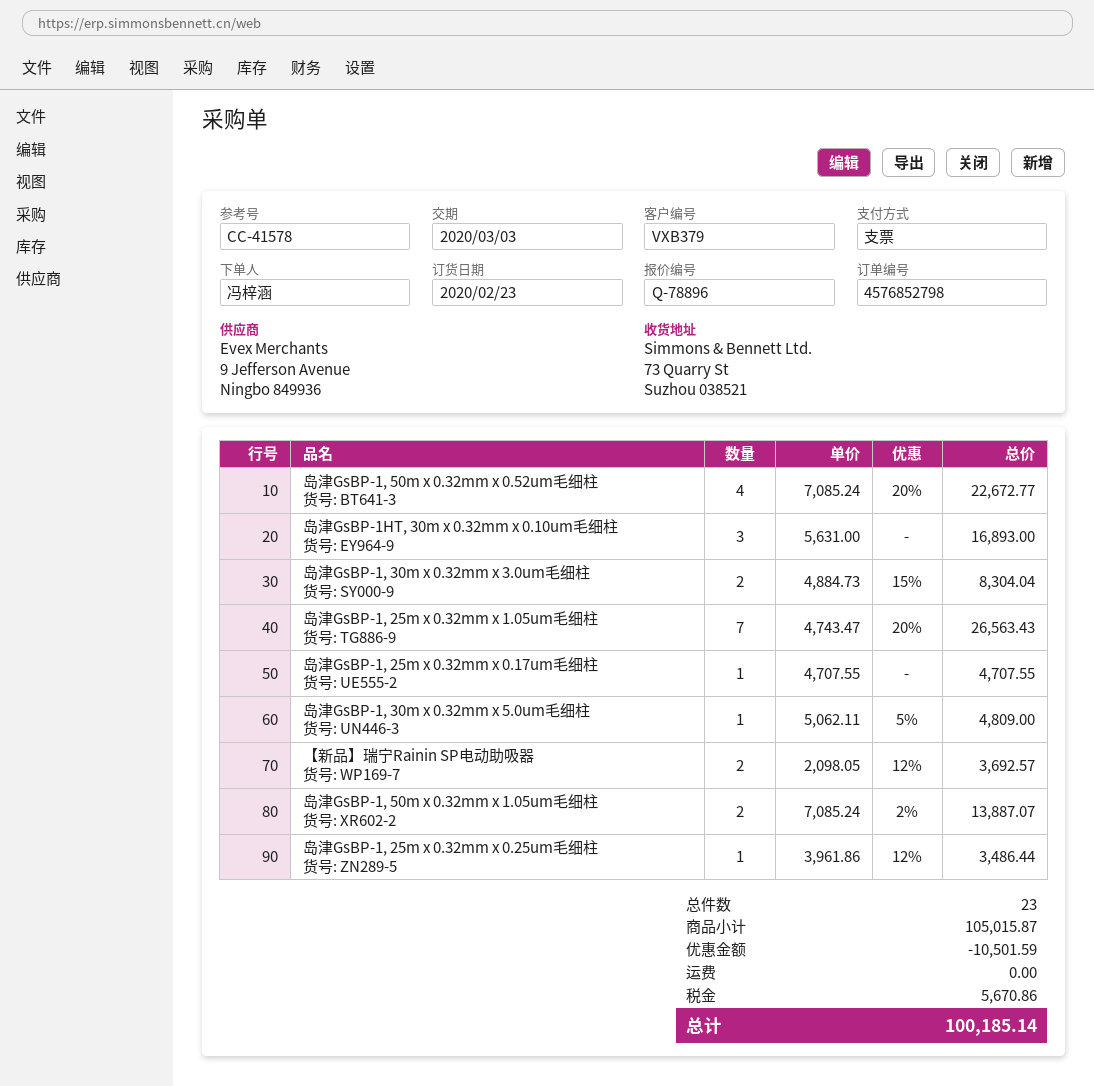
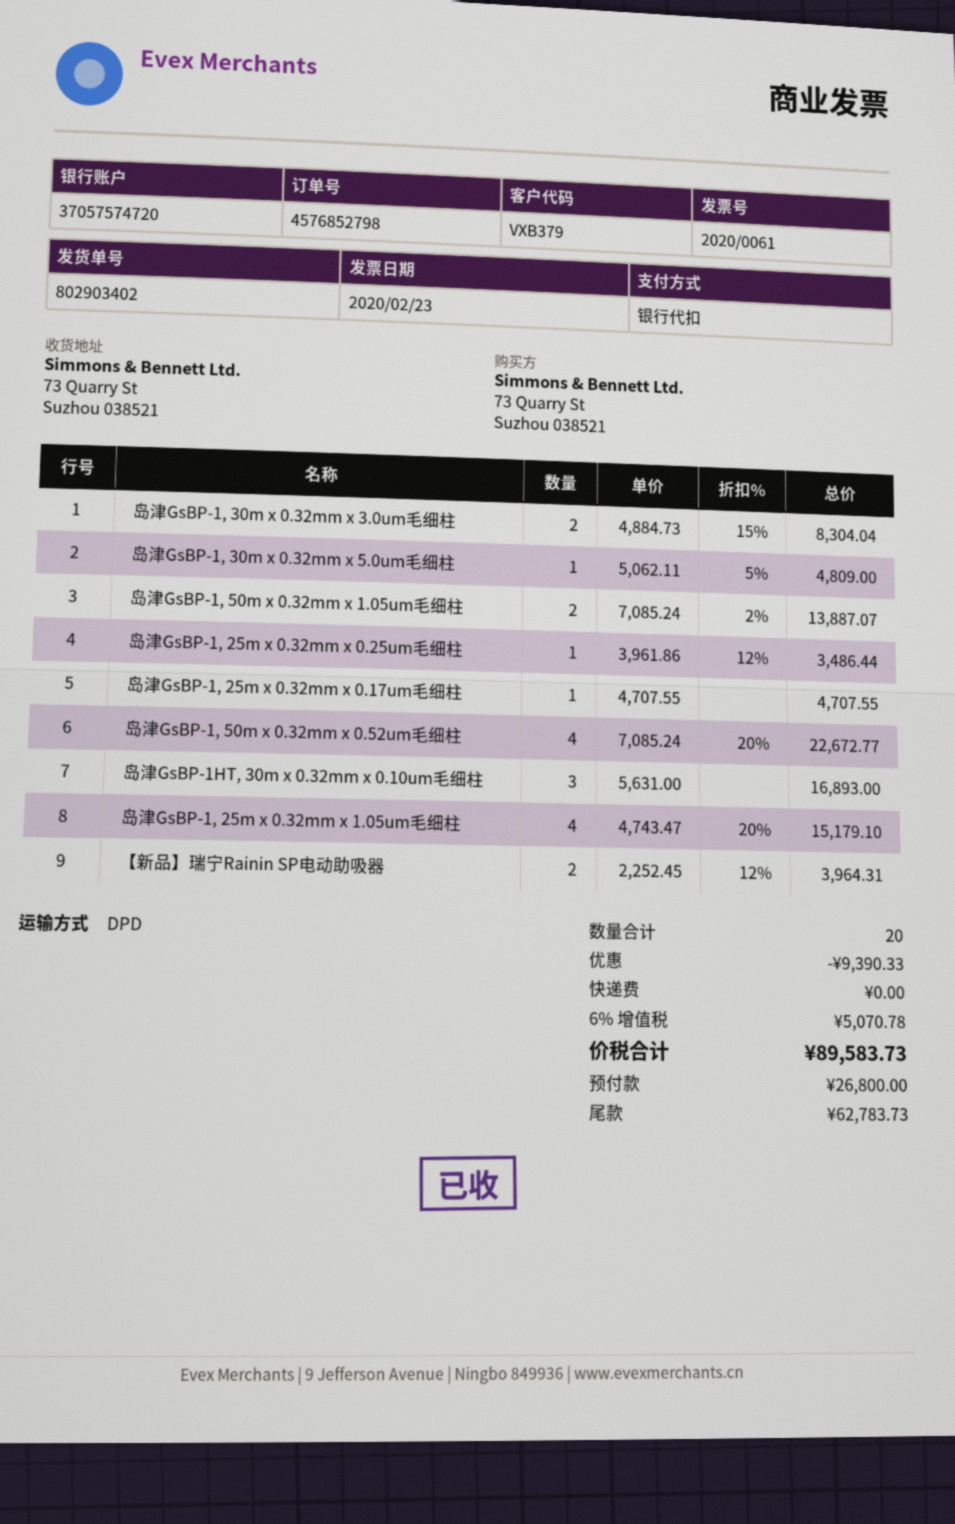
payment method: cheque -> direct debit
岛津GsBP-1, 25m x 0.32mm x 1.05um毛细柱: 7 x 4743.47 - 20% = 26563.43 -> 4 x 4743.47 - 20% = 15179.10
【新品】瑞宁Rainin SP电动助吸器: 2 x 2098.05 - 12% = 3692.57 -> 2 x 2252.45 - 12% = 3964.31
total quantity: 23 -> 20
discount: 10501.59 -> 9390.33
tax: 5670.86 -> 5070.78
total: 100185.14 -> 89583.73

